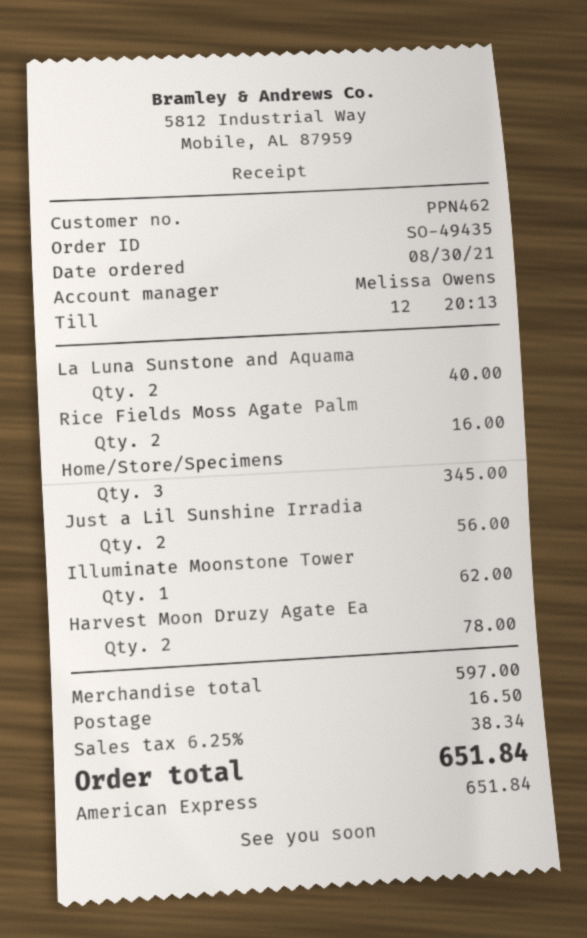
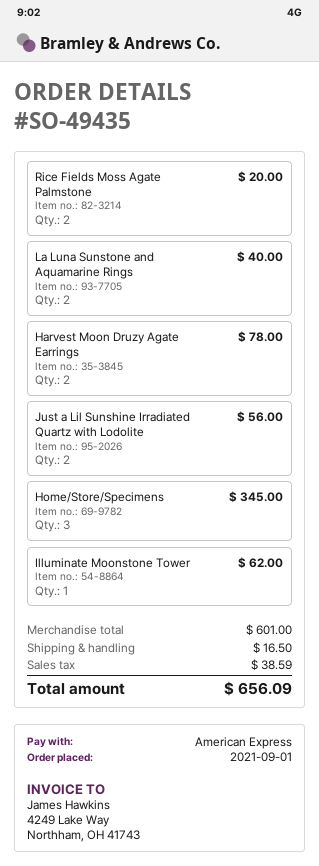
order date: 2021-08-30 -> 2021-09-01
Rice Fields Moss Agate Palm: 2 for 16.00 -> 2 for 20.00
subtotal: 597.00 -> 601.00
tax: 38.34 -> 38.59
total: 651.84 -> 656.09

